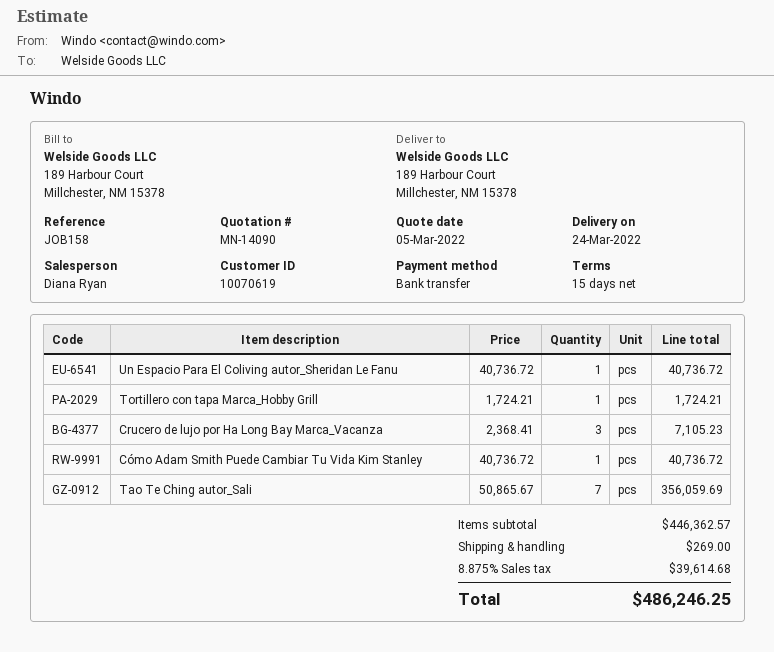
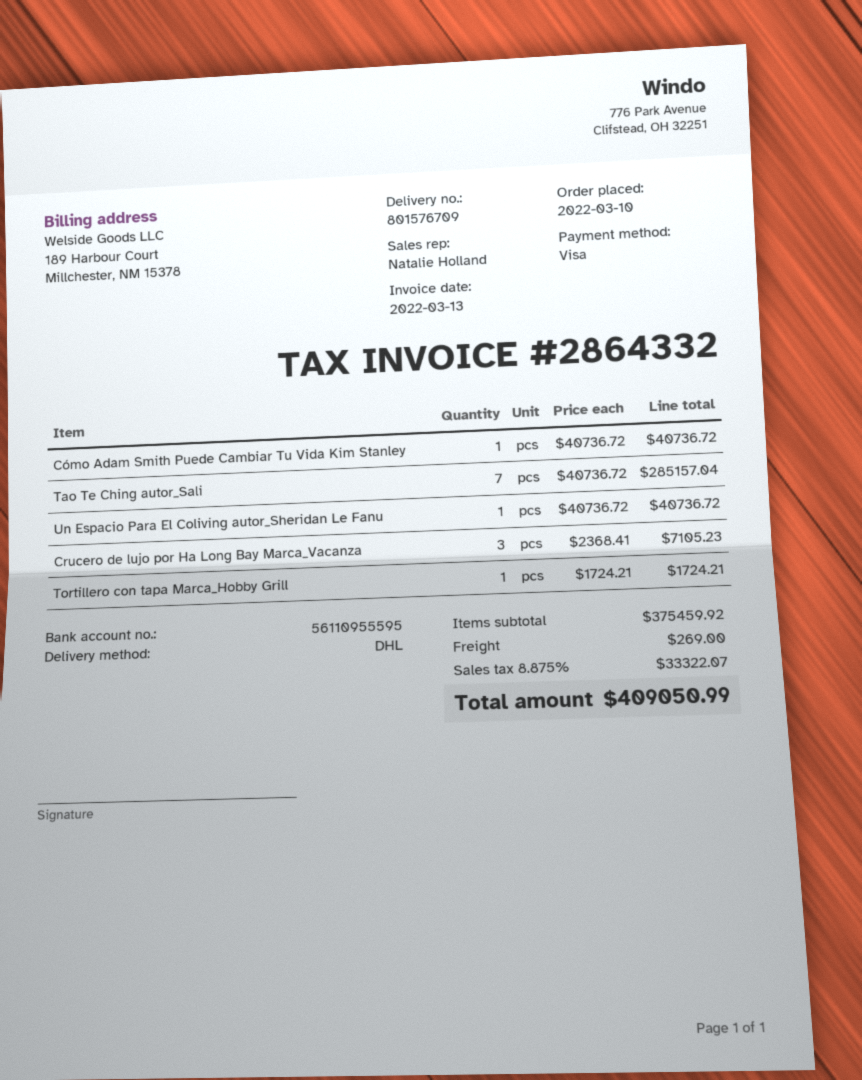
sales rep: Diana Ryan -> Natalie Holland
payment method: bank transfer -> Visa
Tao Te Ching autor_Sali: 7 x 50865.67 = 356059.69 -> 7 x 40736.72 = 285157.04
subtotal: 446362.57 -> 375459.92
tax: 8.875% = 39614.68 -> 8.875% = 33322.07
total: 486246.25 -> 409050.99

